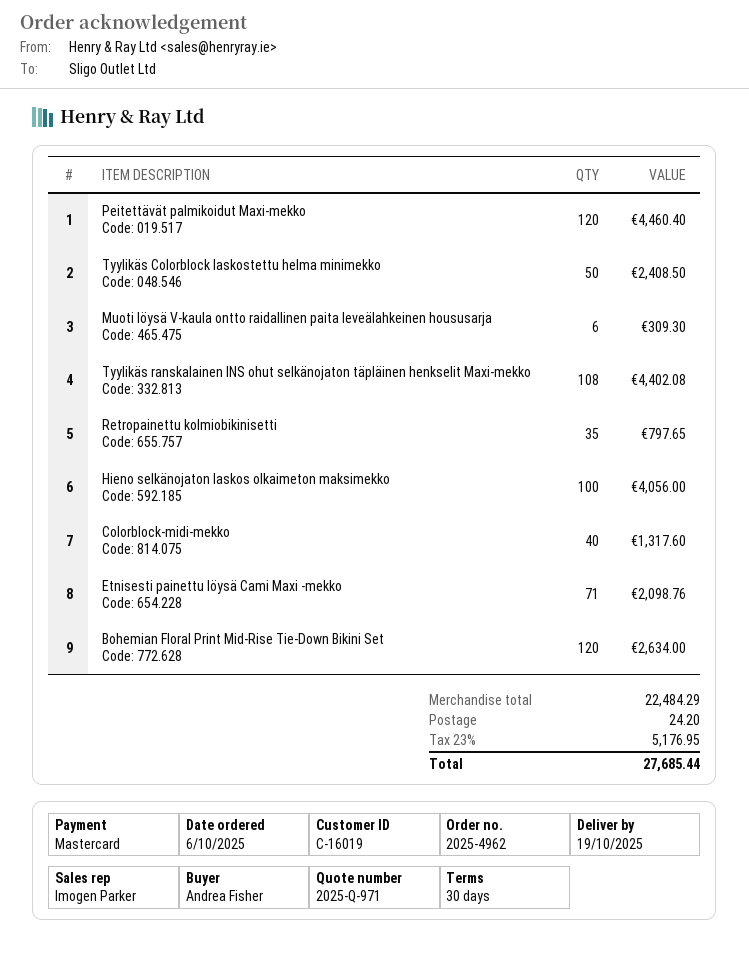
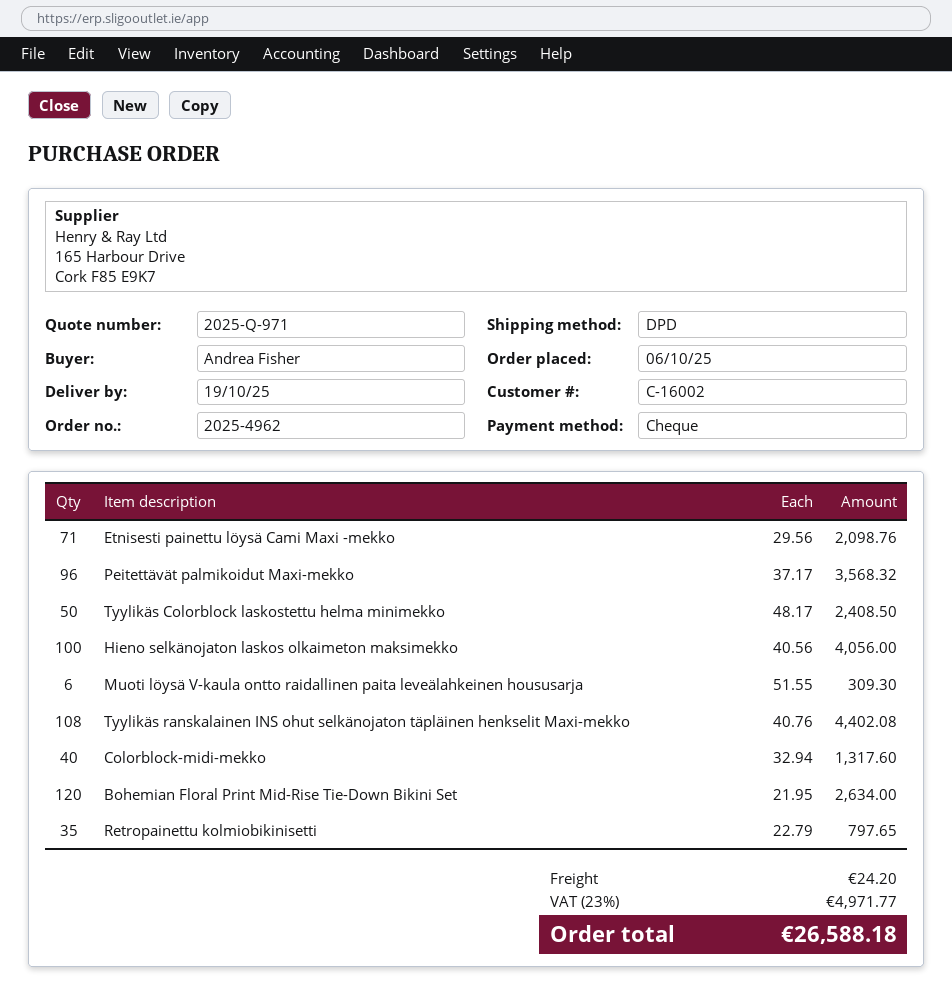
customer number: C-16019 -> C-16002
payment method: Mastercard -> cheque
Peitettävät palmikoidut Maxi-mekko: 120 for 4460.40 -> 96 for 3568.32
tax: 23% = 5176.95 -> 23% = 4971.77
total: 27685.44 -> 26588.18

